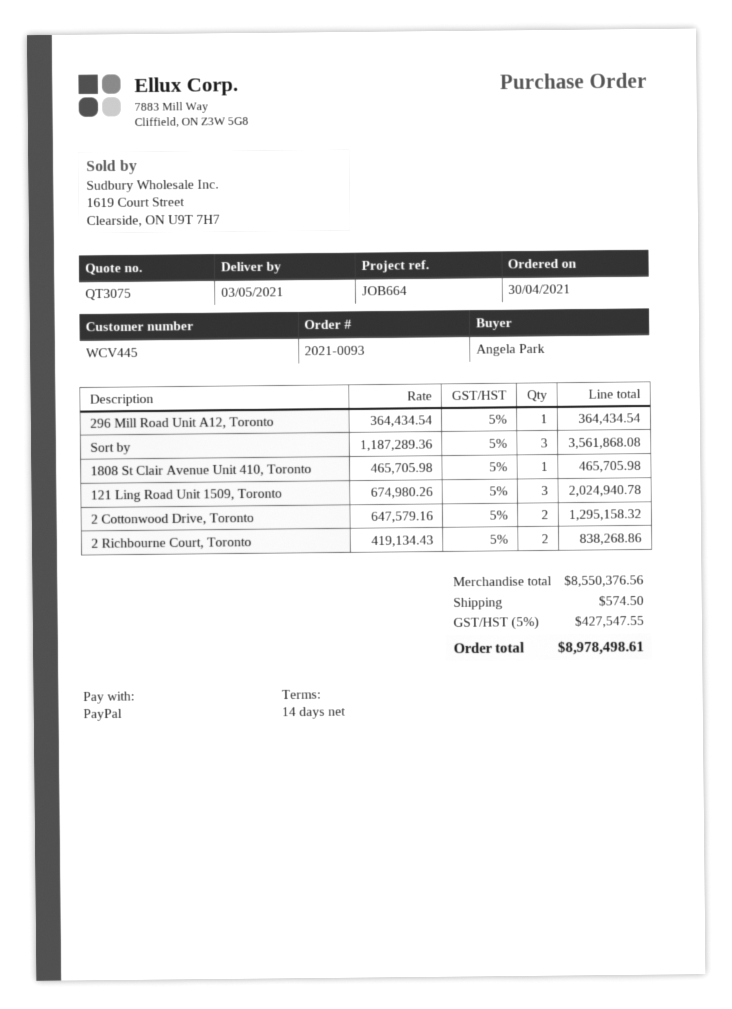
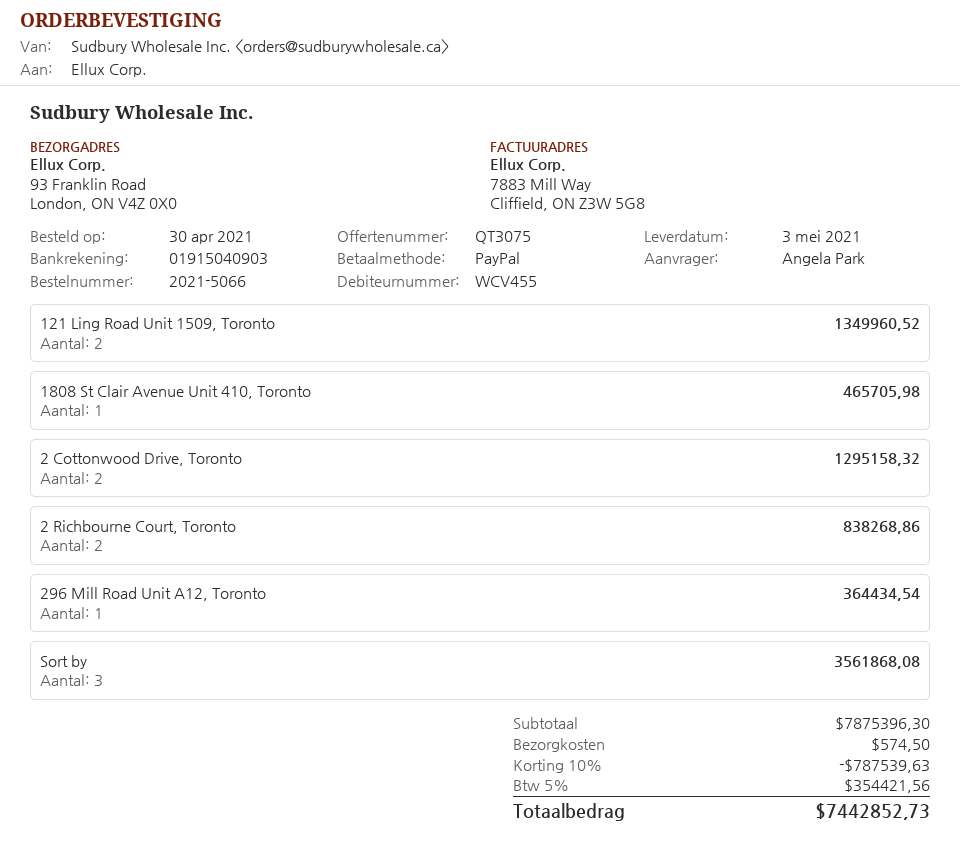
order number: 2021-0093 -> 2021-5066
customer number: WCV445 -> WCV455
121 Ling Road Unit 1509, Toronto: 3 for 2024940.78 -> 2 for 1349960.52
subtotal: 8550376.56 -> 7875396.30
discount: none -> 10% = 787539.63
tax: 5% = 427547.55 -> 5% = 354421.56
total: 8978498.61 -> 7442852.73

